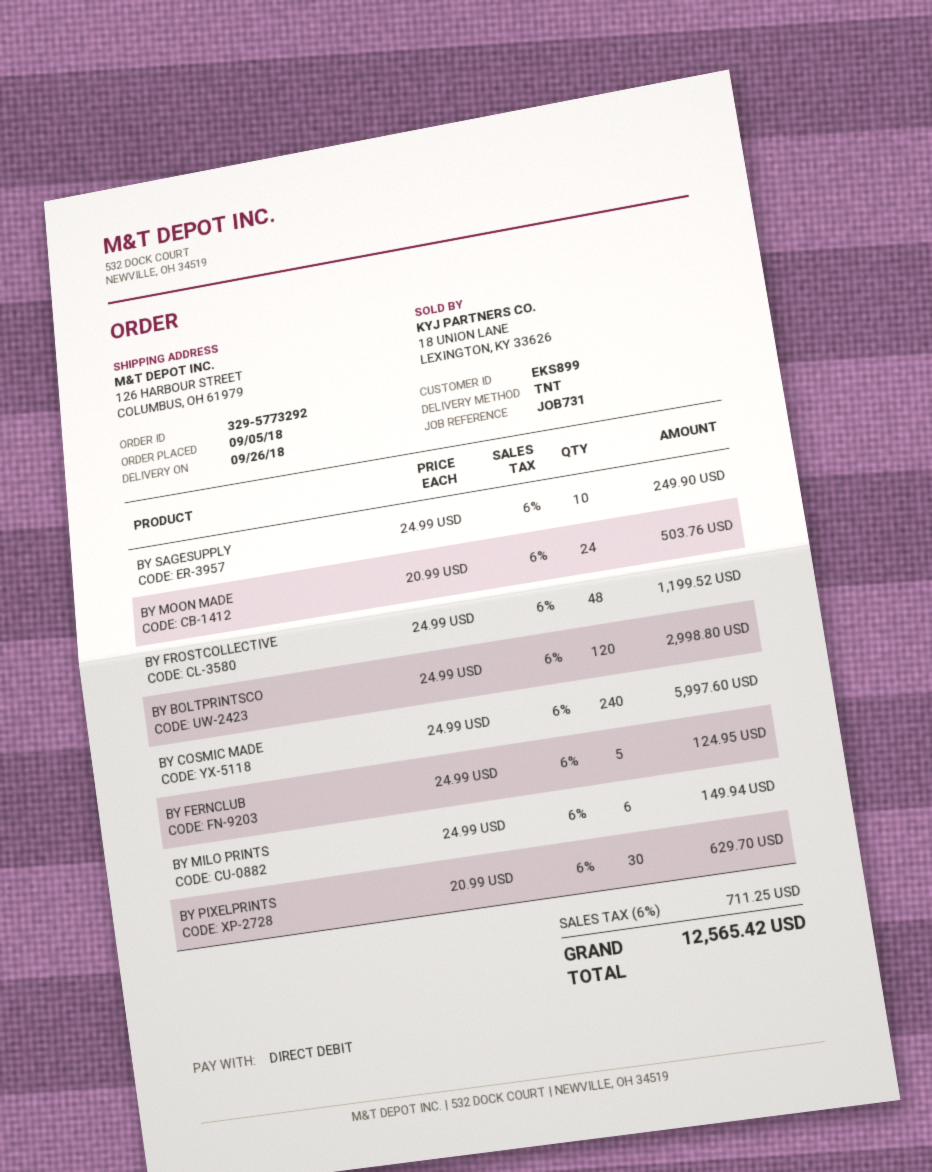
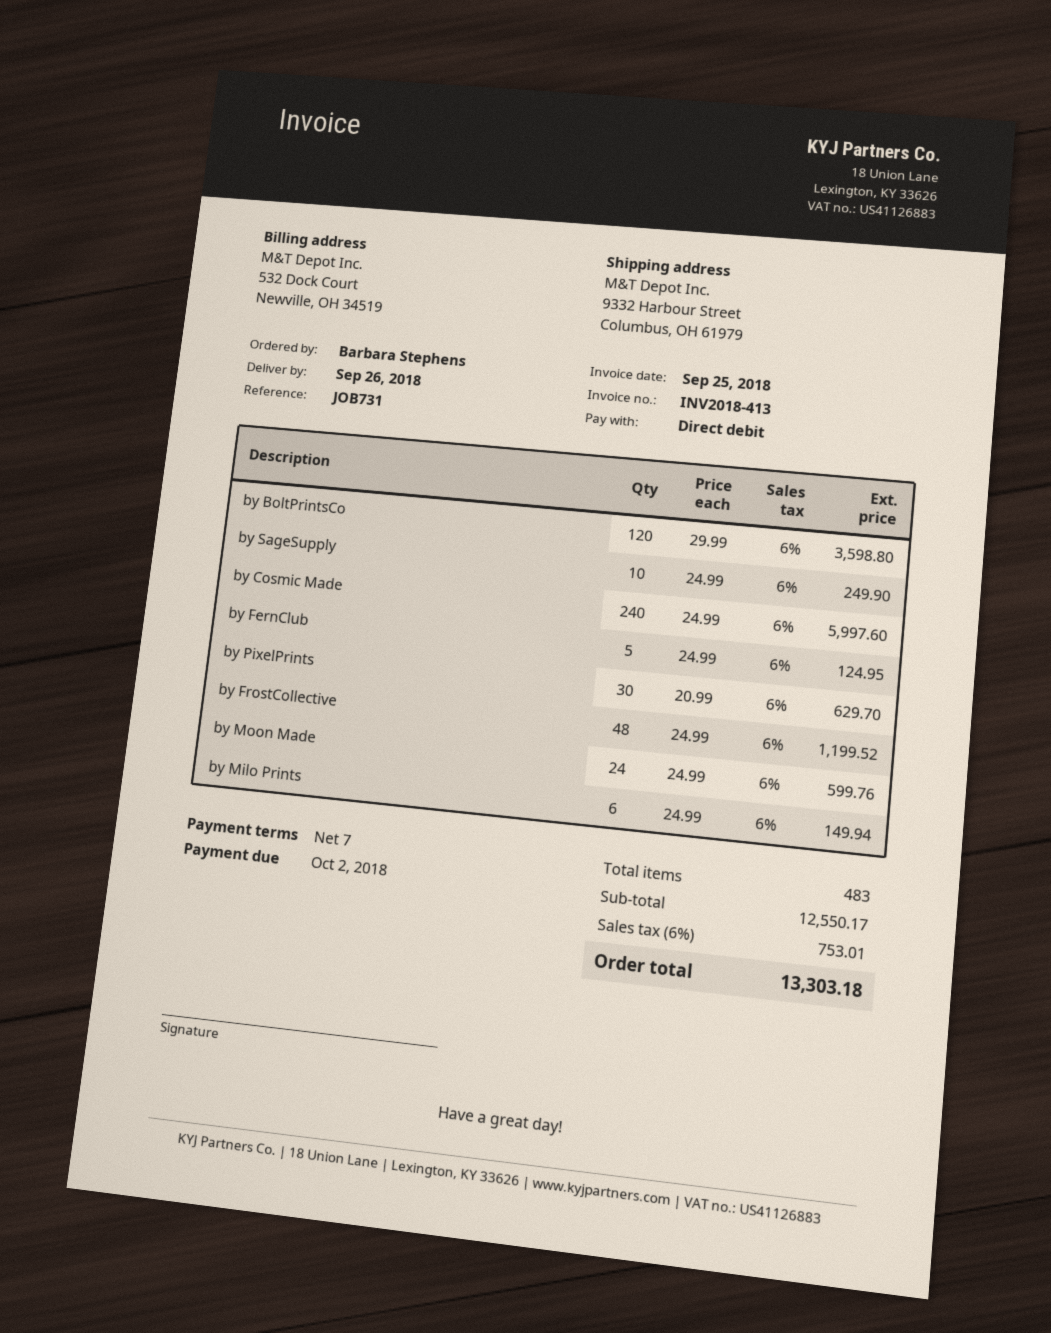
ship to: 126 HARBOUR STREET, COLUMBUS, OH 61979 -> 9332 Harbour Street, Columbus, OH 61979
BY MOON MADE: 24 x 20.99 = 503.76 -> 24 x 24.99 = 599.76
BY BOLTPRINTSCO: 120 x 24.99 = 2998.80 -> 120 x 29.99 = 3598.80
tax: 6% = 711.25 -> 6% = 753.01
total: 12565.42 -> 13303.18

